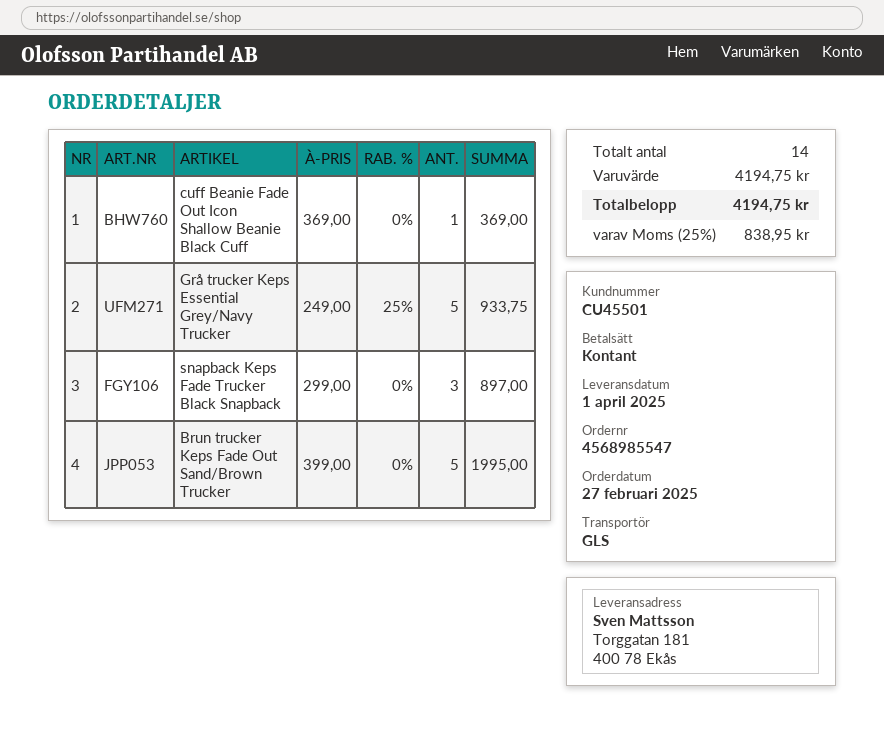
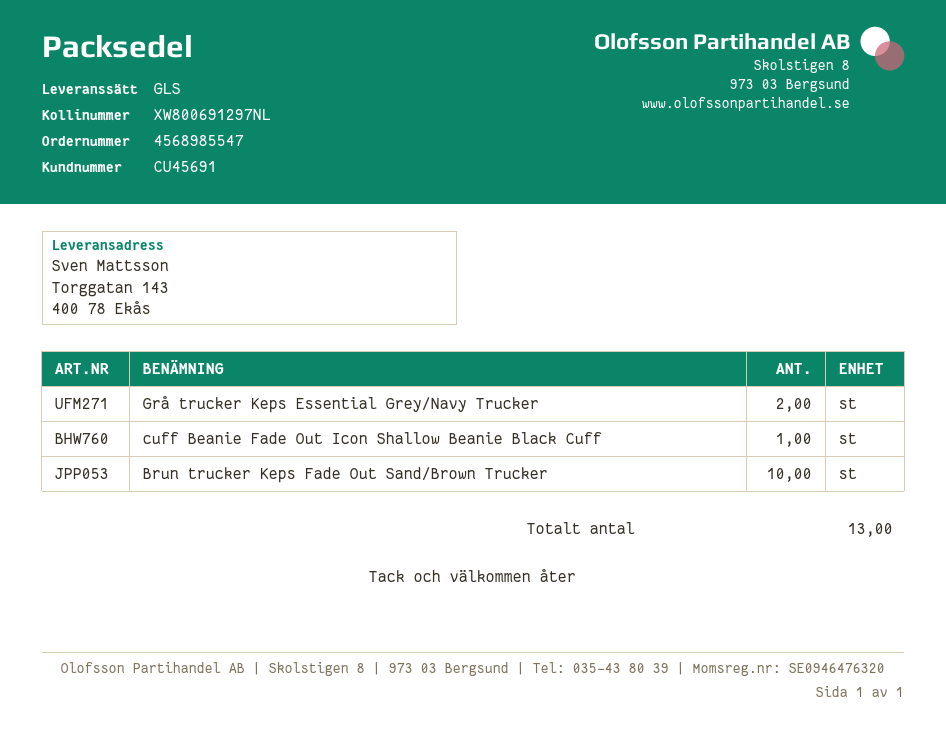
customer number: CU45501 -> CU45691
ship to: Torggatan 181, 400 78 Ekås -> Torggatan 143, 400 78 Ekås
Grå trucker Keps Essential Grey/Navy Trucker: 5 -> 2
snapback Keps Fade Trucker Black Snapback: 3 -> none
Brun trucker Keps Fade Out Sand/Brown Trucker: 5 -> 10
total quantity: 14 -> 13

